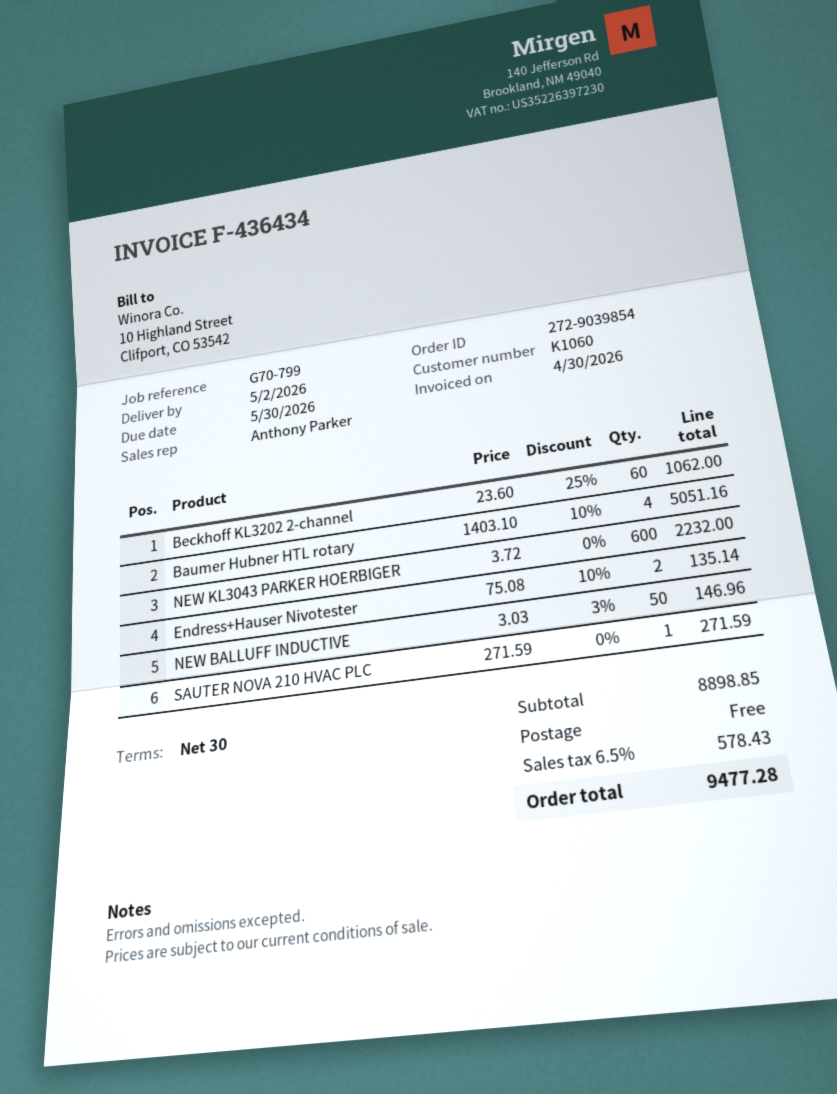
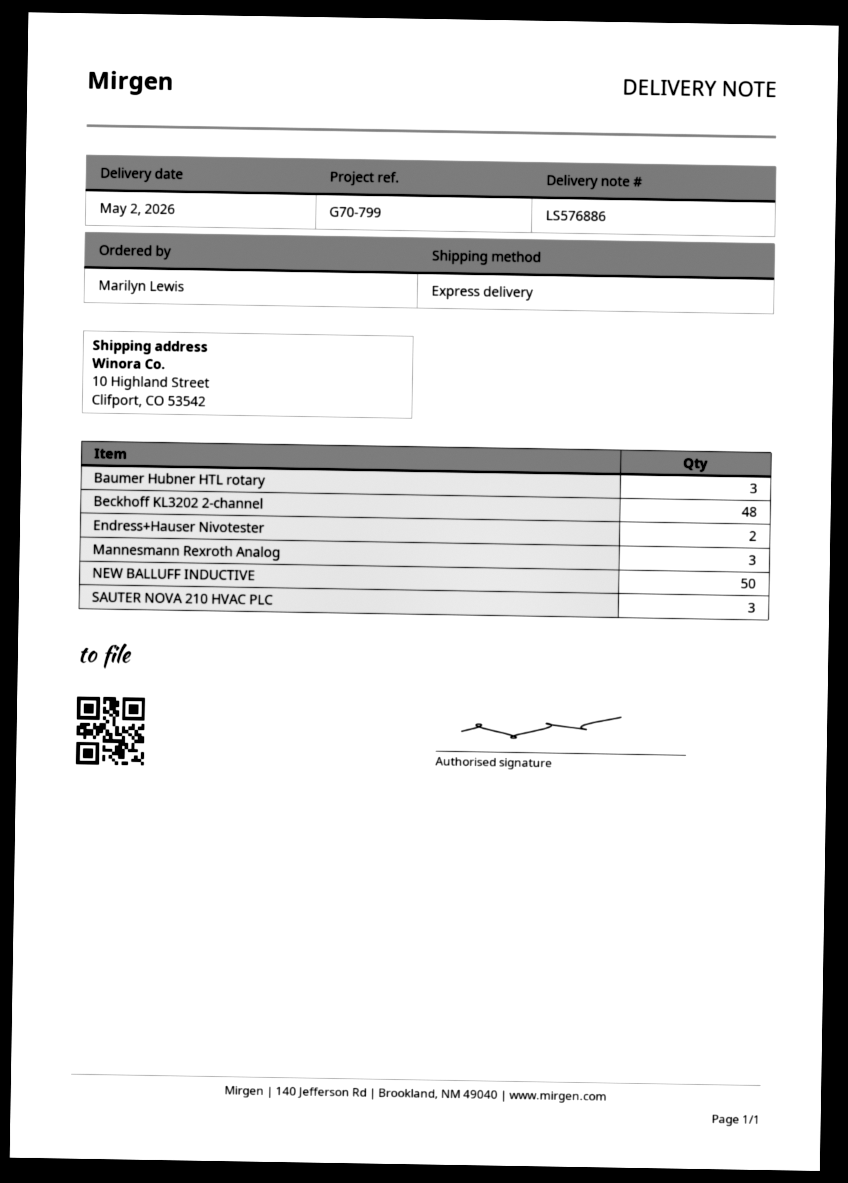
Beckhoff KL3202 2-channel: 60 -> 48
Baumer Hubner HTL rotary: 4 -> 3
NEW KL3043 PARKER HOERBIGER: 600 -> none
SAUTER NOVA 210 HVAC PLC: 1 -> 3
Mannesmann Rexroth Analog: none -> 3

